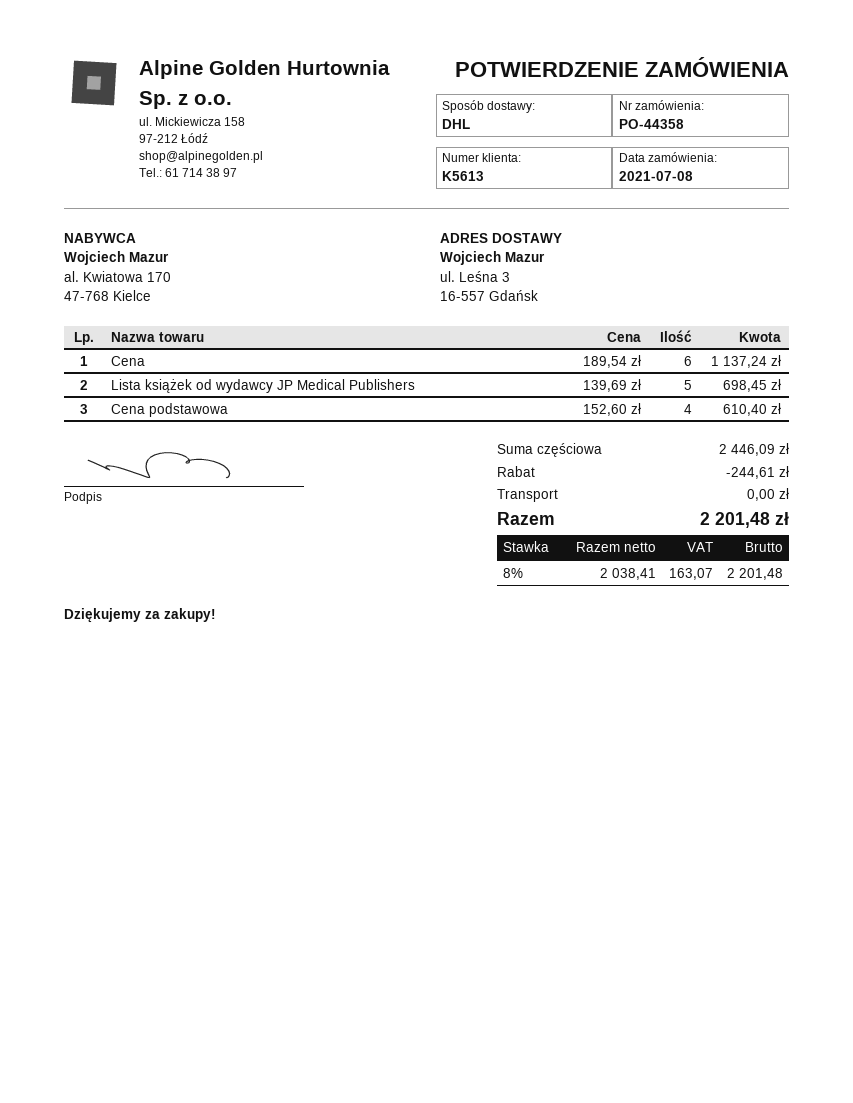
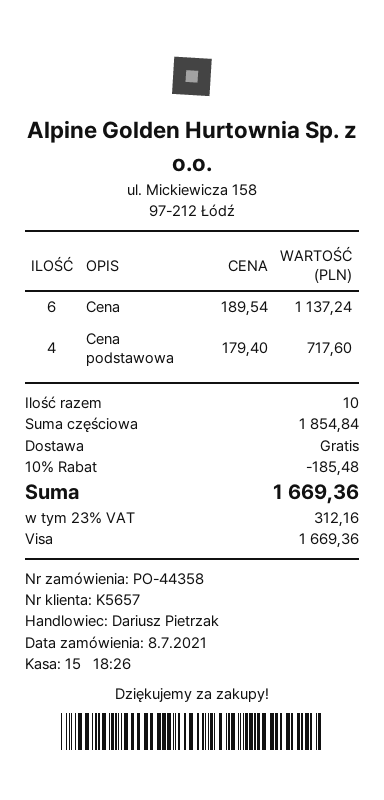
customer number: K5613 -> K5657
Lista książek od wydawcy JP Medical Publishers: 5 x 139.69 = 698.45 -> none
Cena podstawowa: 4 x 152.60 = 610.40 -> 4 x 179.40 = 717.60
subtotal: 2446.09 -> 1854.84
discount: 244.61 -> 185.48
tax: 8% = 163.07 -> 23% = 312.16
total: 2201.48 -> 1669.36

